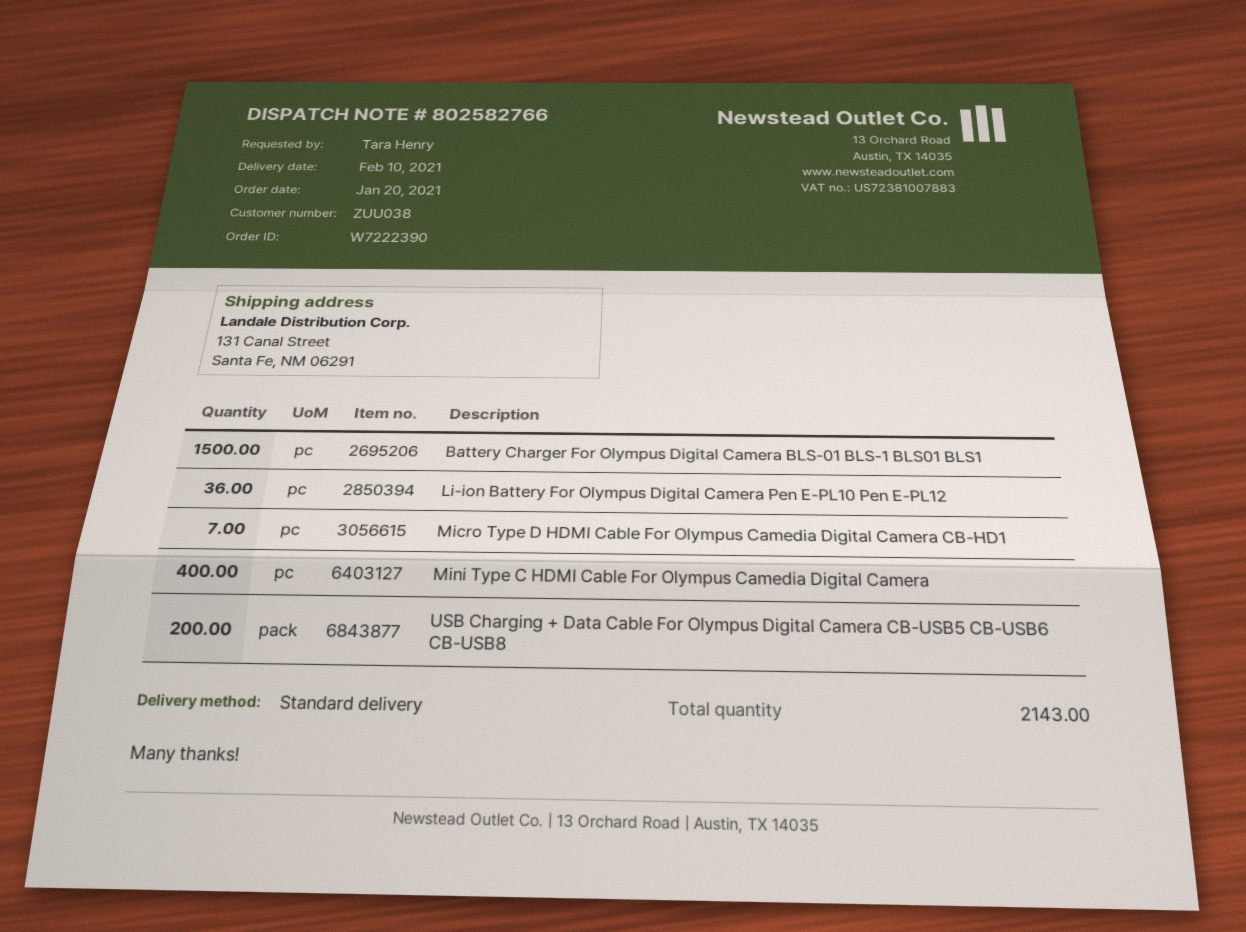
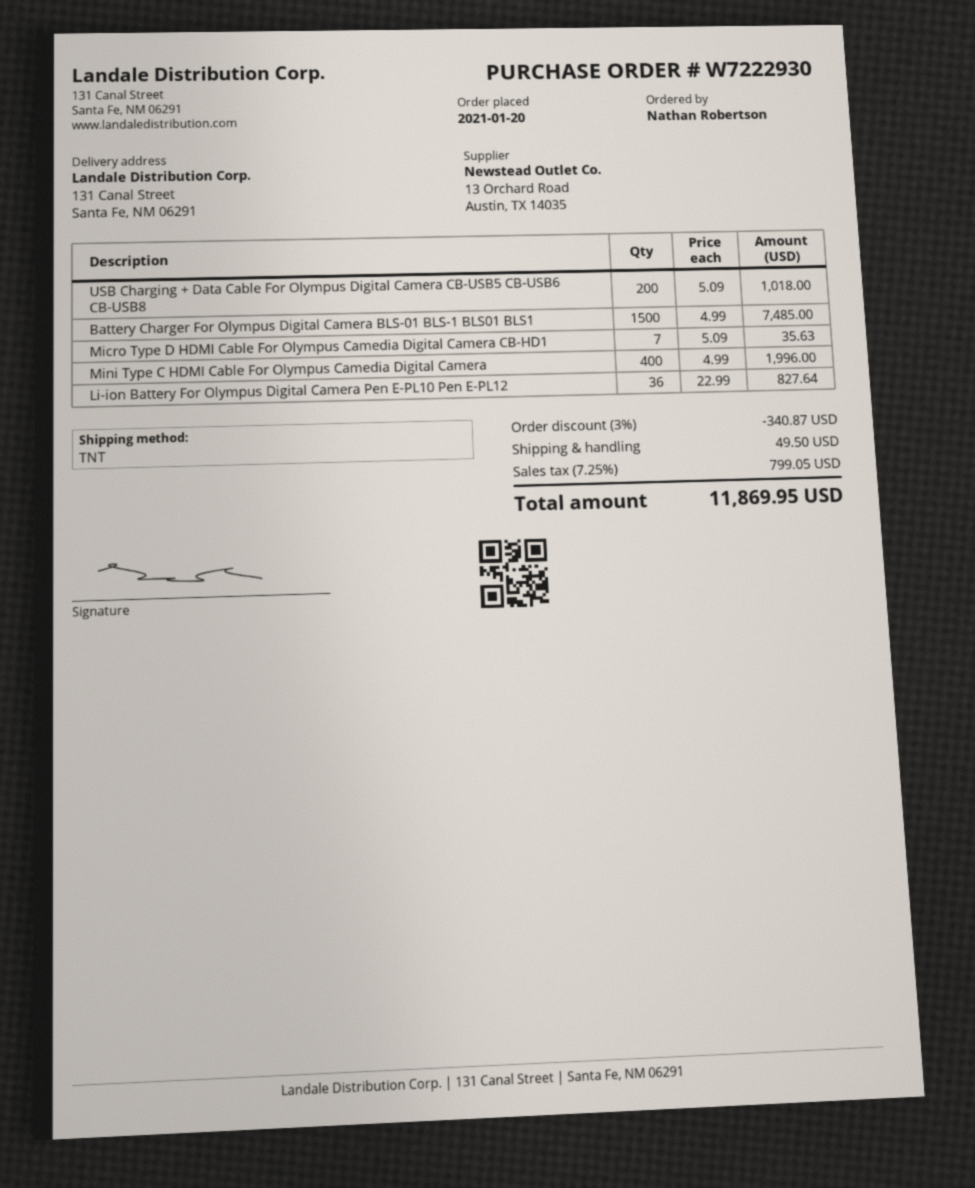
order number: W7222390 -> W7222930
ordered by: Tara Henry -> Nathan Robertson
shipping method: standard -> TNT

